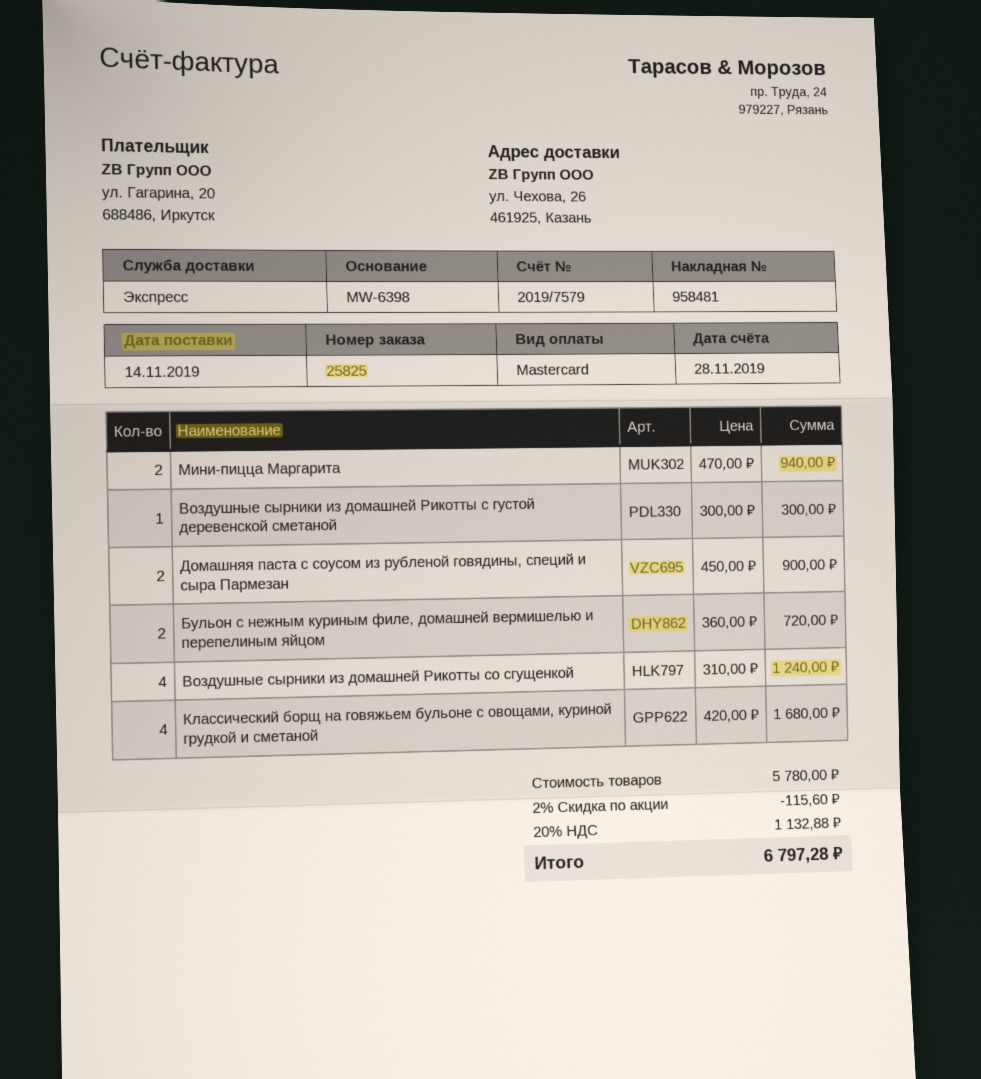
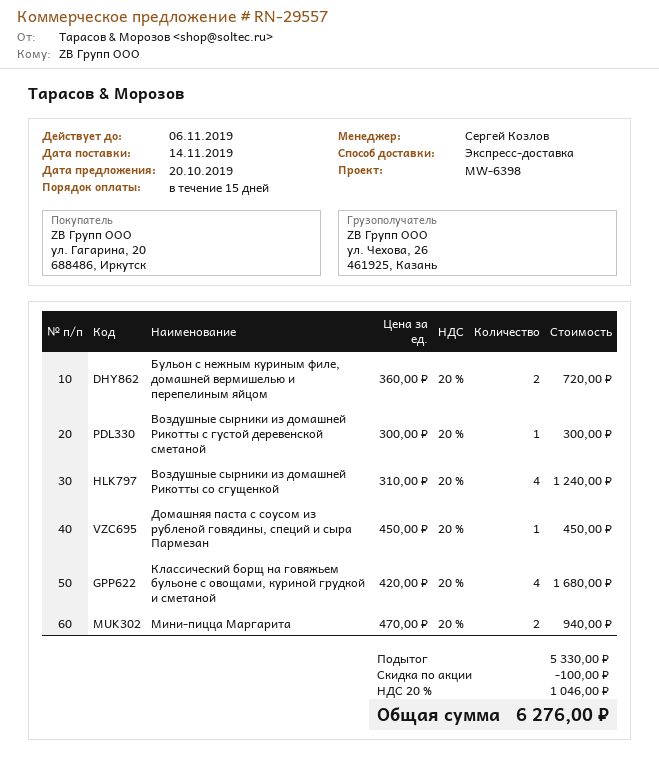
Домашняя паста с соусом из рубленой говядины, специй и сыра Пармезан: 2 x 450.00 = 900.00 -> 1 x 450.00 = 450.00
subtotal: 5780.00 -> 5330.00
discount: 115.60 -> 100.00
tax: 20% = 1132.88 -> 20% = 1046.00
total: 6797.28 -> 6276.00

